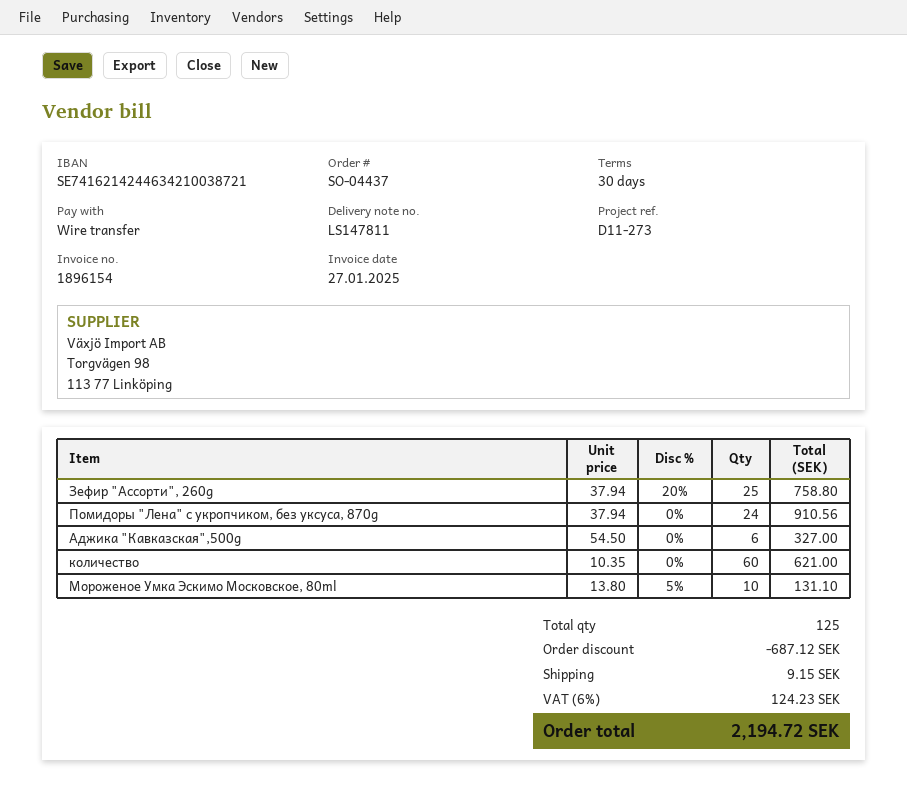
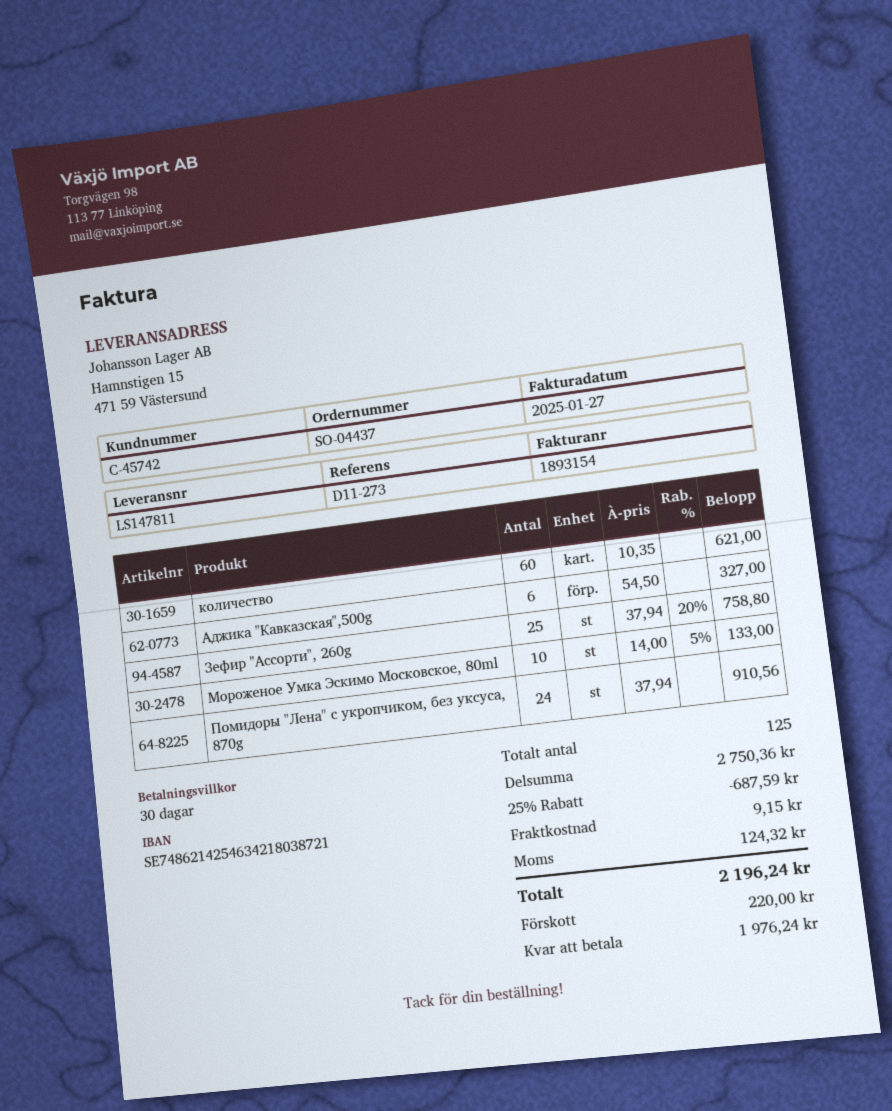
invoice number: 1896154 -> 1893154
bank account: SE7416214244634210038721 -> SE7486214254634218038721
Мороженое Умка Эскимо Московское, 80ml: 10 x 13.80 - 5% = 131.10 -> 10 x 14.00 - 5% = 133.00
discount: 687.12 -> 687.59
tax: 124.23 -> 124.32
total: 2194.72 -> 2196.24

